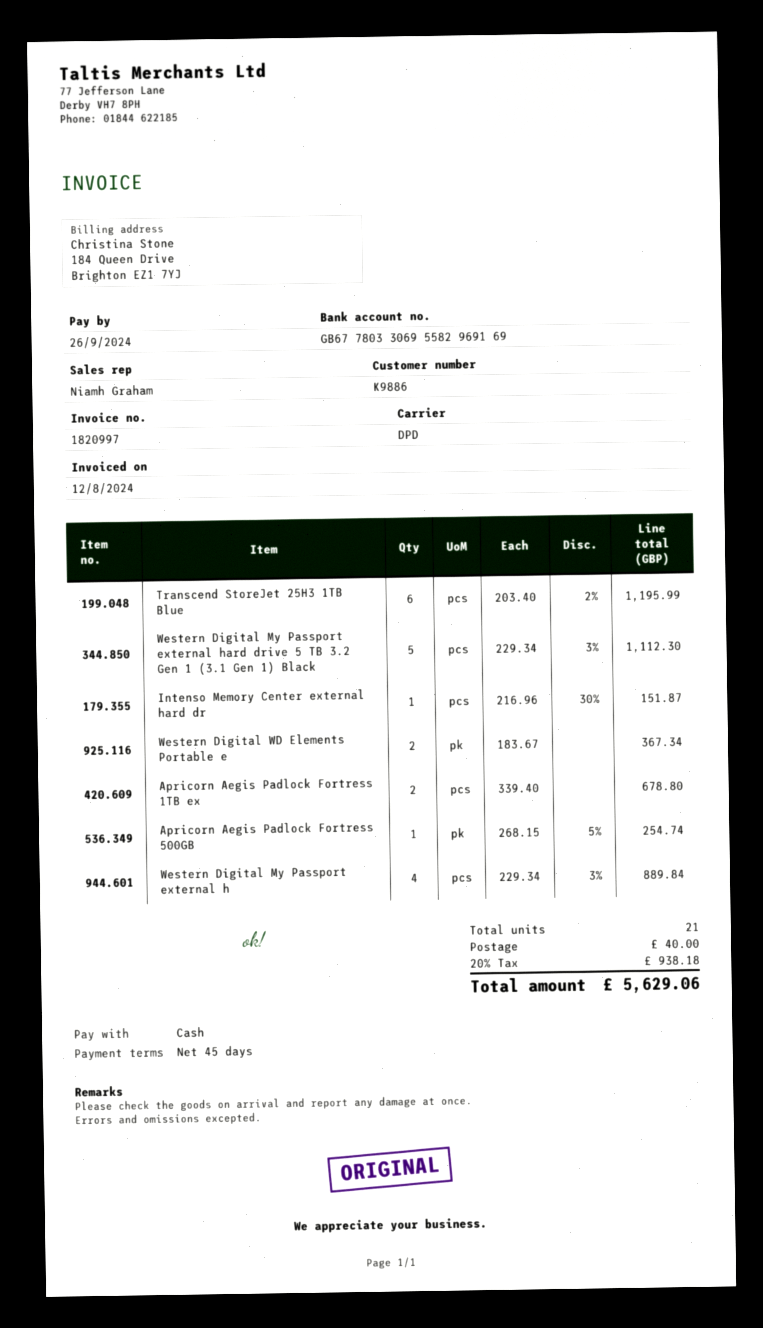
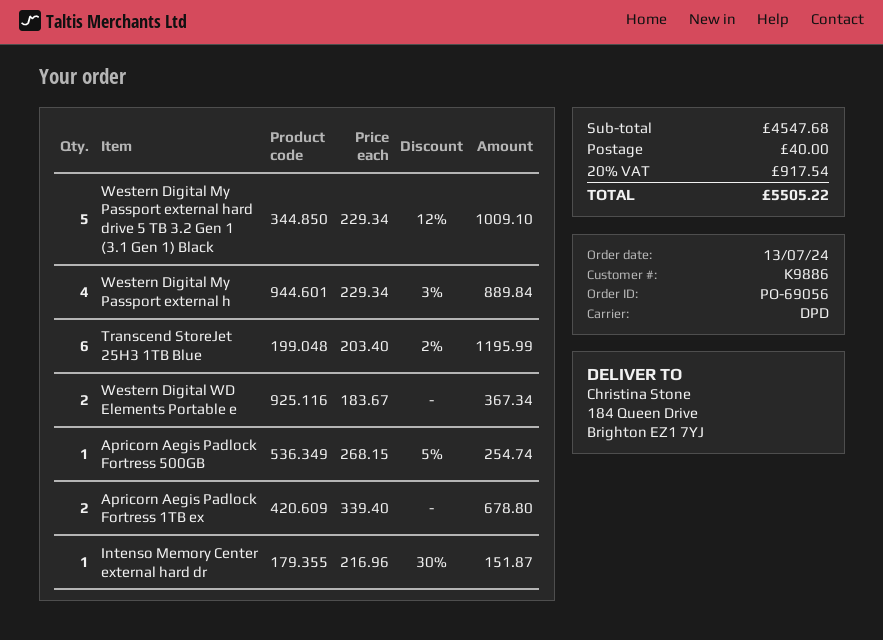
Western Digital My Passport external hard drive 5 TB 3.2 Gen 1 (3.1 Gen 1) Black: 5 x 229.34 - 3% = 1112.30 -> 5 x 229.34 - 12% = 1009.10
tax: 20% = 938.18 -> 20% = 917.54
total: 5629.06 -> 5505.22

